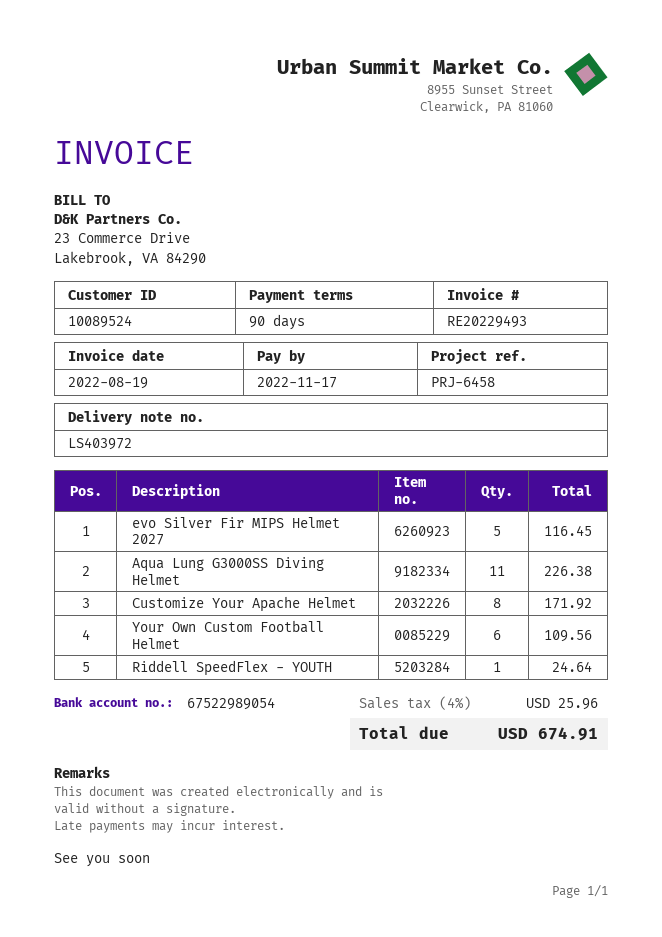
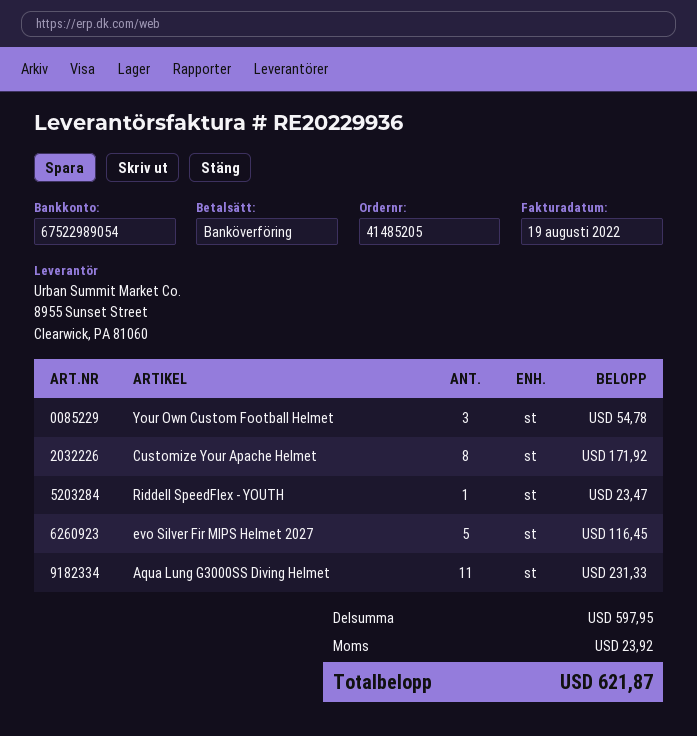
invoice number: RE20229493 -> RE20229936
Aqua Lung G3000SS Diving Helmet: 11 for 226.38 -> 11 for 231.33
Your Own Custom Football Helmet: 6 for 109.56 -> 3 for 54.78
Riddell SpeedFlex - YOUTH: 1 for 24.64 -> 1 for 23.47
tax: 25.96 -> 23.92
total: 674.91 -> 621.87

